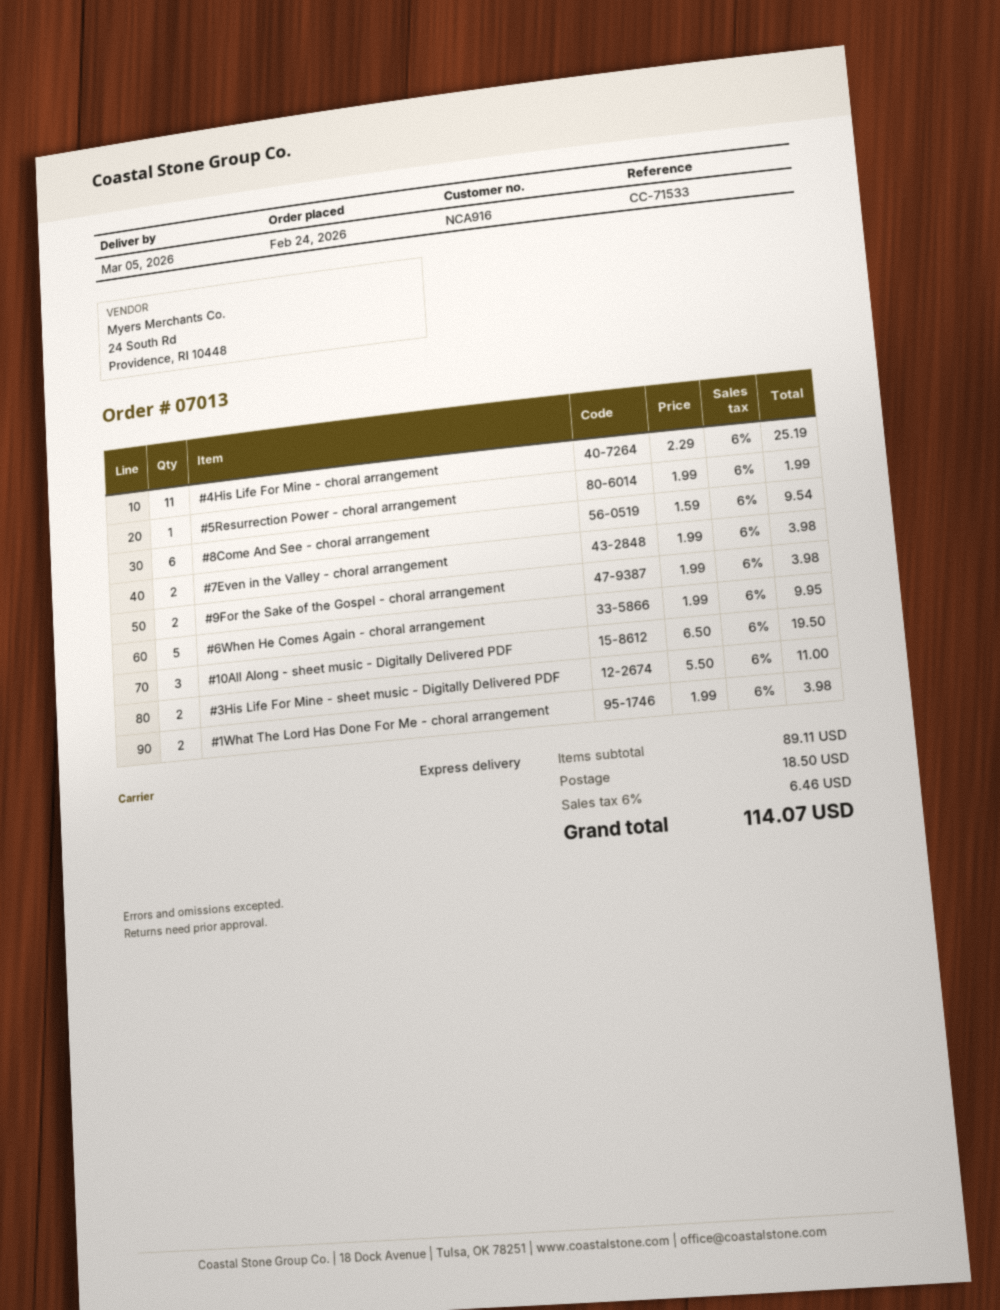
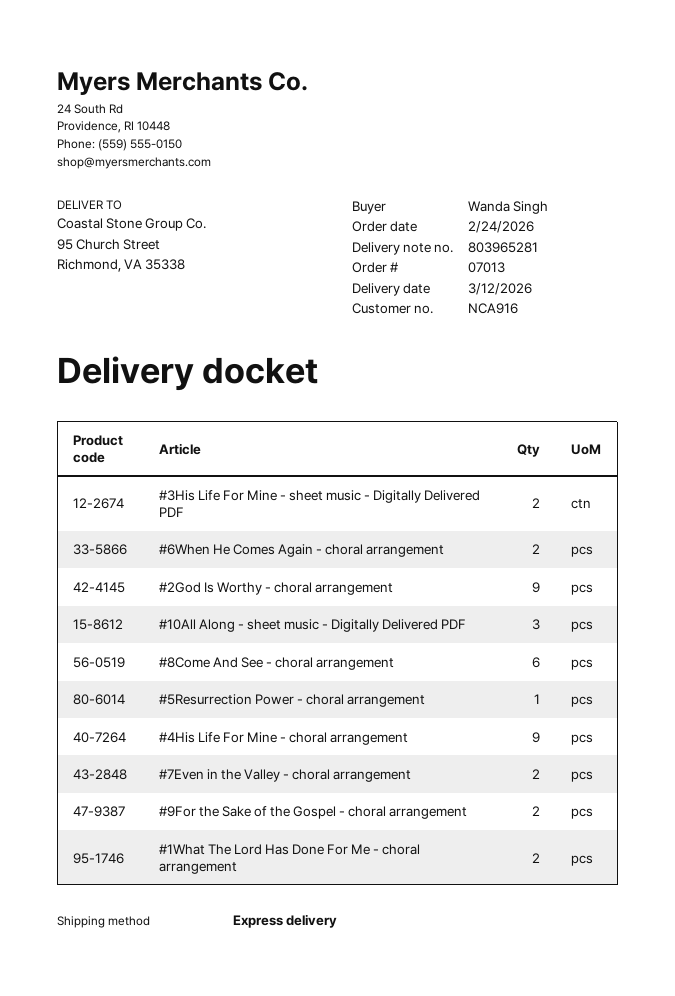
delivery date: 2026-03-05 -> 2026-03-12
#4His Life For Mine - choral arrangement: 11 -> 9
#6When He Comes Again - choral arrangement: 5 -> 2
#2God Is Worthy - choral arrangement: none -> 9

